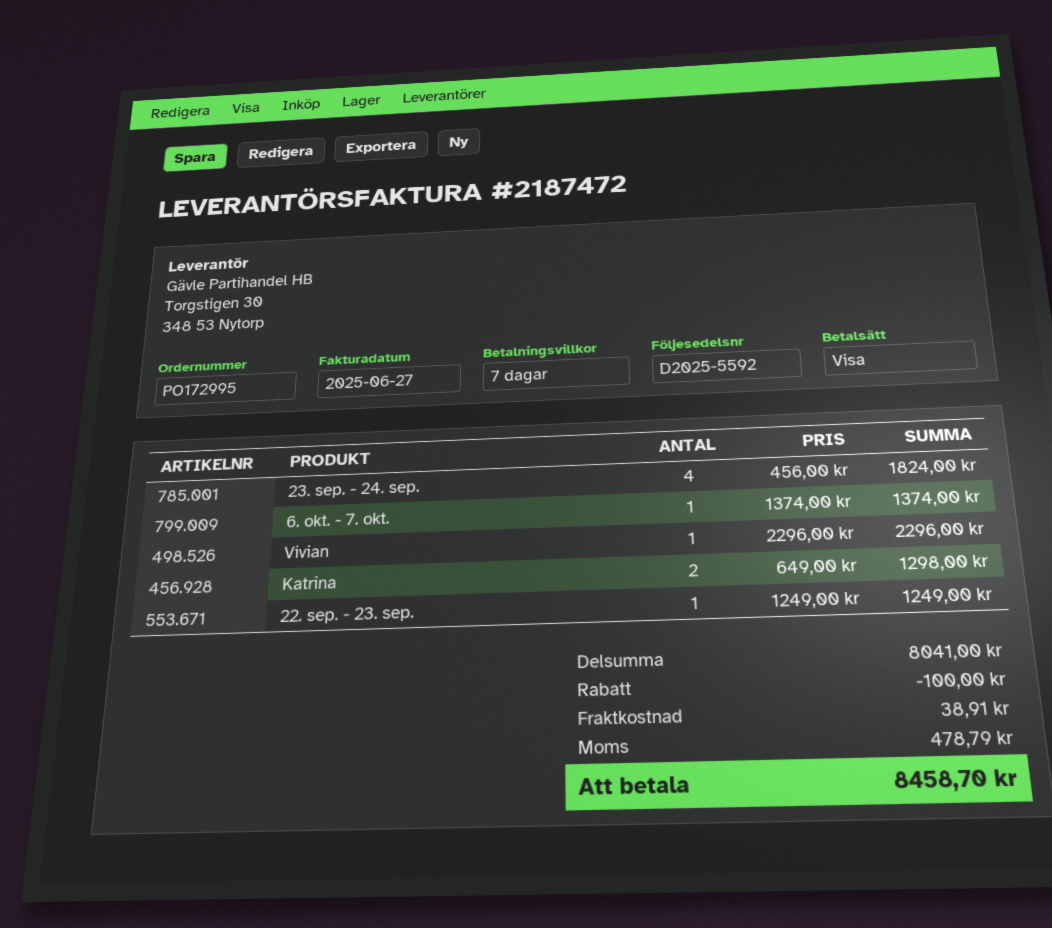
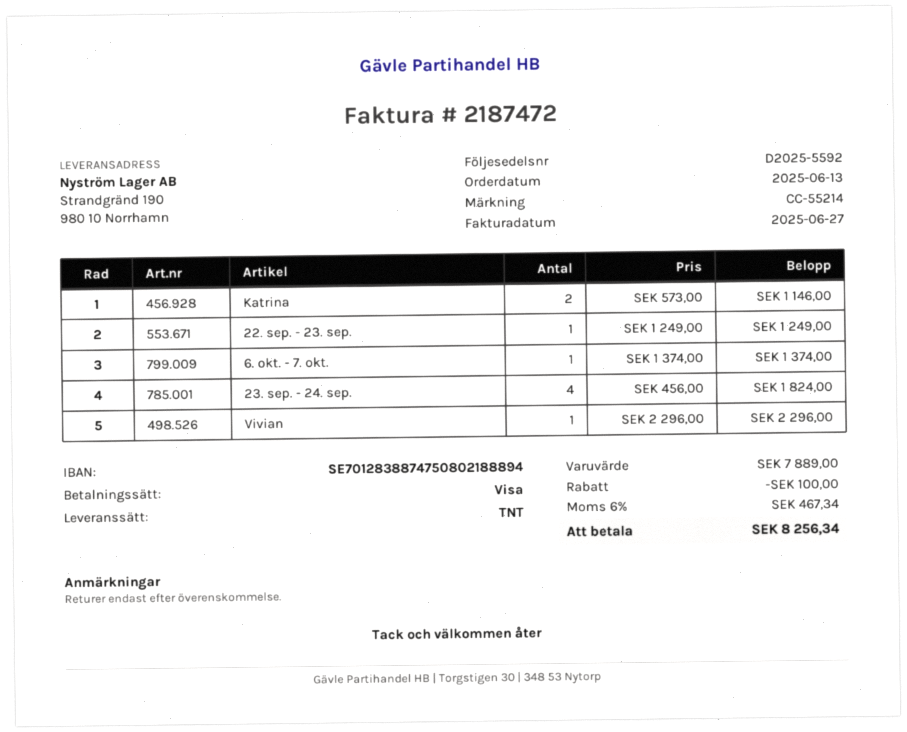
Katrina: 2 x 649.00 = 1298.00 -> 2 x 573.00 = 1146.00
subtotal: 8041.00 -> 7889.00
shipping: 38.91 -> none
tax: 478.79 -> 467.34
total: 8458.70 -> 8256.34

